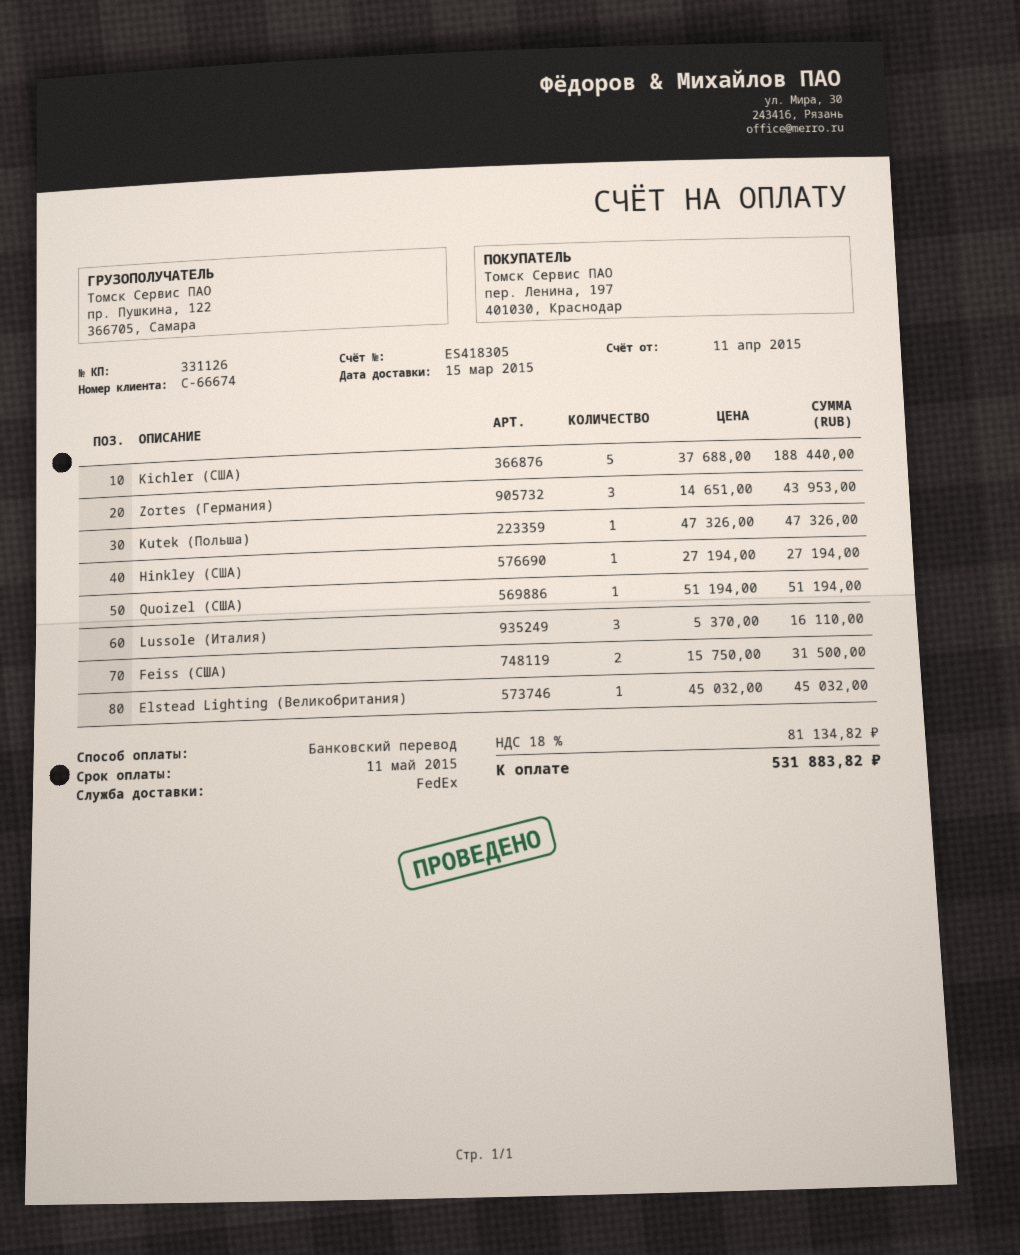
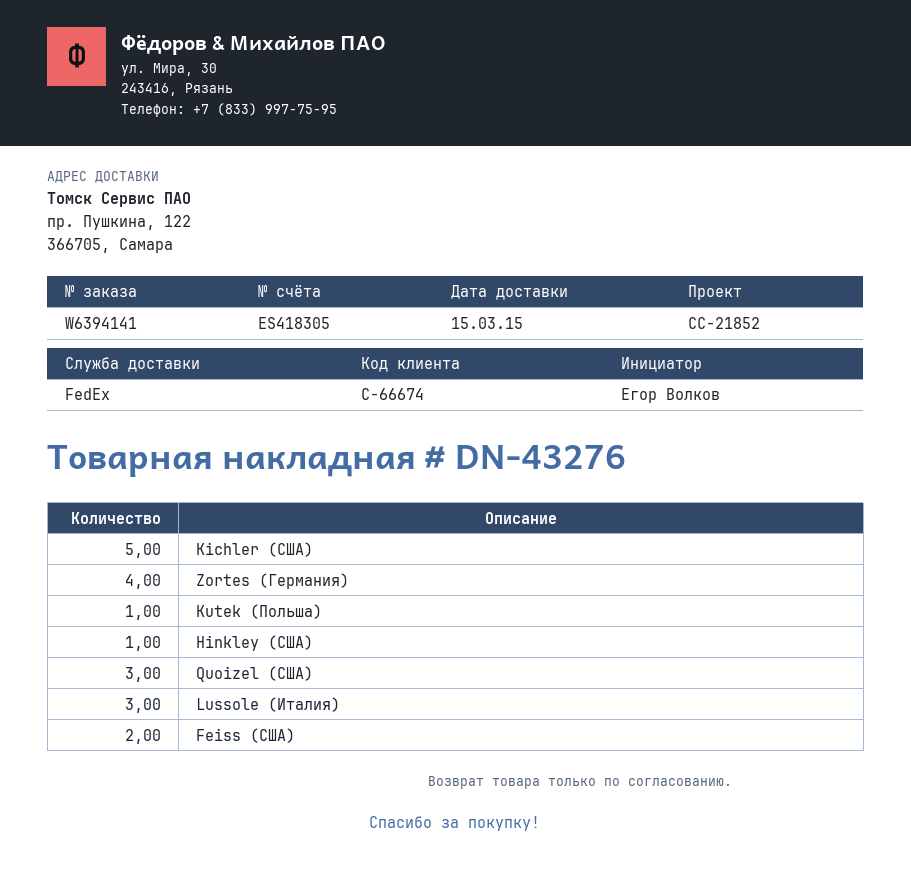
Zortes (Германия): 3 -> 4
Quoizel (США): 1 -> 3
Elstead Lighting (Великобритания): 1 -> none

